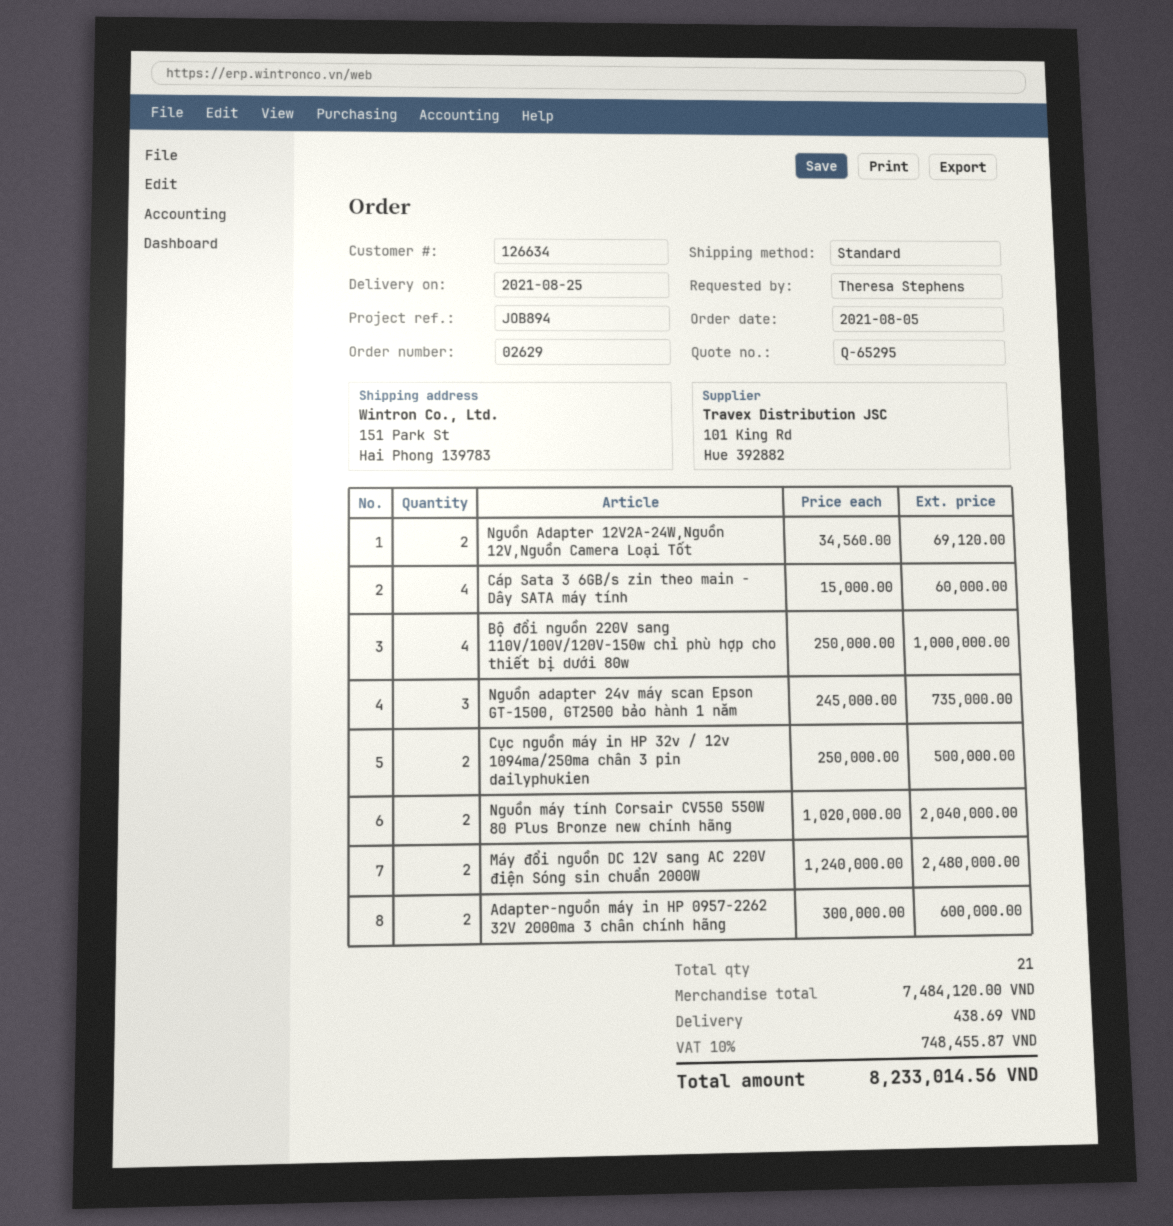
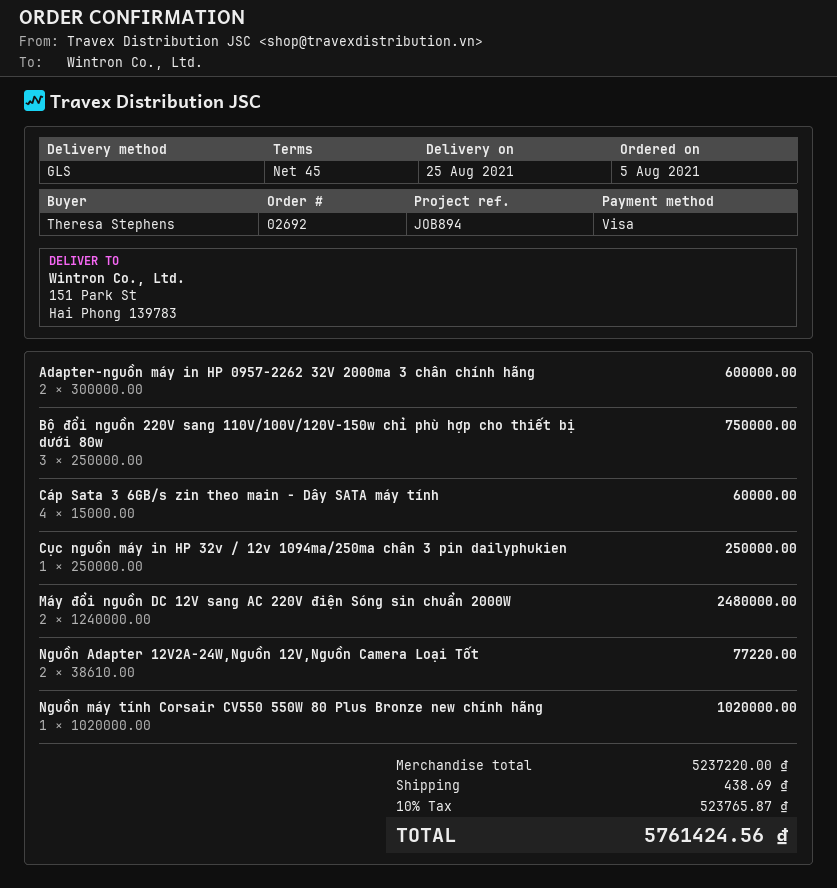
order number: 02629 -> 02692
shipping method: standard -> GLS
Nguồn Adapter 12V2A-24W,Nguồn 12V,Nguồn Camera Loại Tốt: 2 x 34560.00 = 69120.00 -> 2 x 38610.00 = 77220.00
Bộ đổi nguồn 220V sang 110V/100V/120V-150w chỉ phù hợp cho thiết bị dưới 80w: 4 x 250000.00 = 1000000.00 -> 3 x 250000.00 = 750000.00
Nguồn adapter 24v máy scan Epson GT-1500, GT2500 bảo hành 1 năm: 3 x 245000.00 = 735000.00 -> none
Cục nguồn máy in HP 32v / 12v 1094ma/250ma chân 3 pin dailyphukien: 2 x 250000.00 = 500000.00 -> 1 x 250000.00 = 250000.00
Nguồn máy tính Corsair CV550 550W 80 Plus Bronze new chính hãng: 2 x 1020000.00 = 2040000.00 -> 1 x 1020000.00 = 1020000.00
subtotal: 7484120.00 -> 5237220.00
tax: 10% = 748455.87 -> 10% = 523765.87
total: 8233014.56 -> 5761424.56

